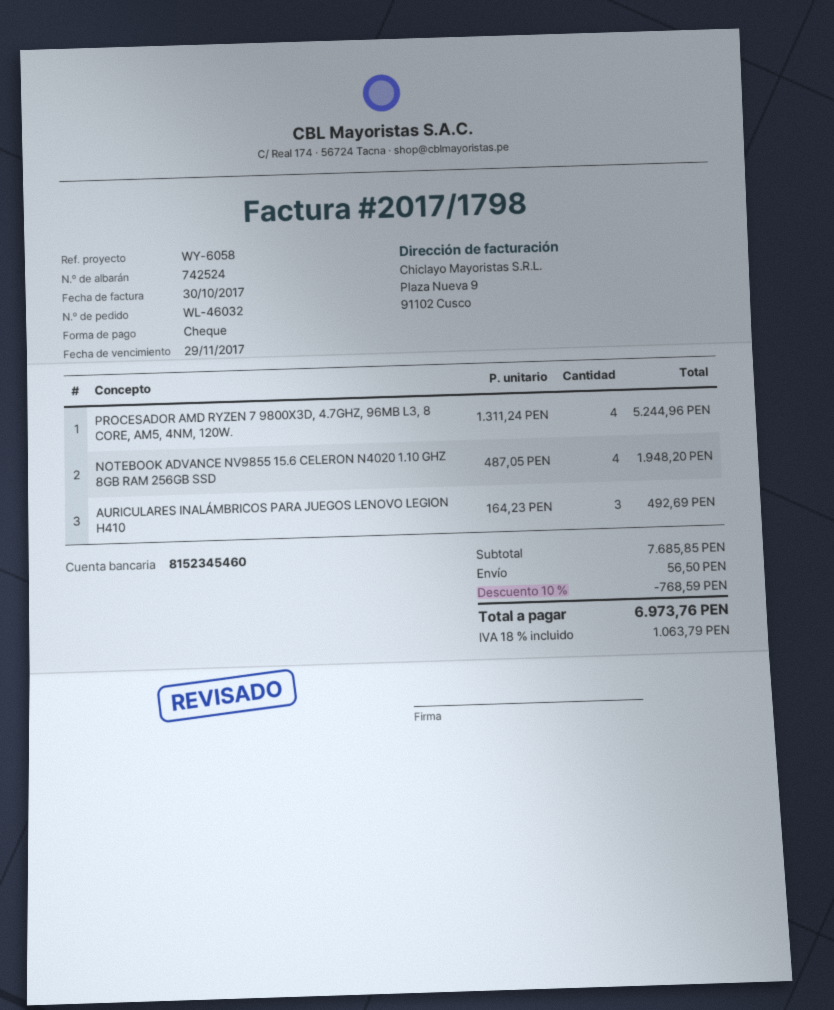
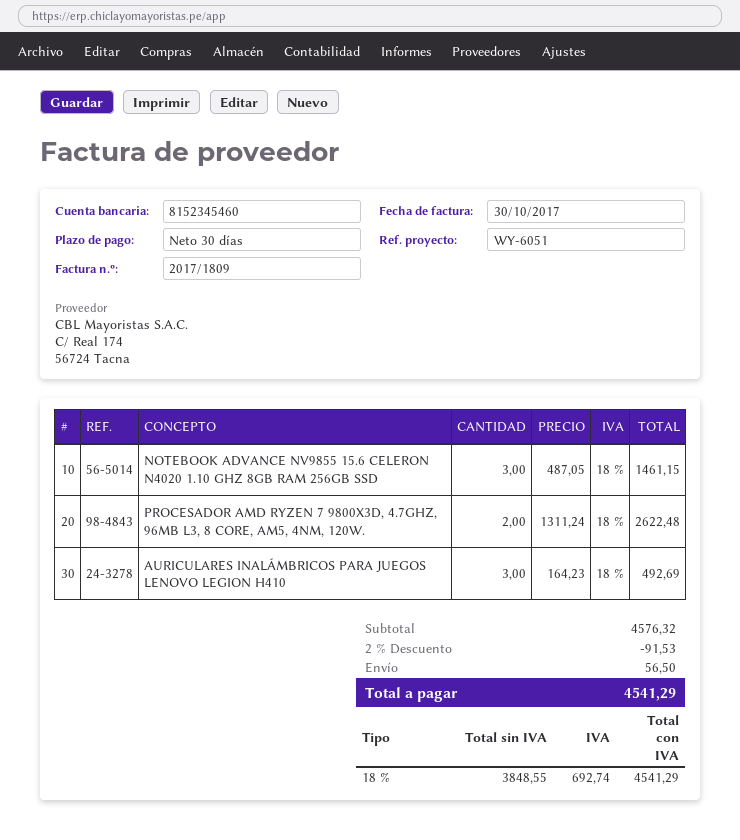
invoice number: 2017/1798 -> 2017/1809
reference: WY-6058 -> WY-6051
PROCESADOR AMD RYZEN 7 9800X3D, 4.7GHZ, 96MB L3, 8 CORE, AM5, 4NM, 120W.: 4 x 1311.24 = 5244.96 -> 2 x 1311.24 = 2622.48
NOTEBOOK ADVANCE NV9855 15.6 CELERON N4020 1.10 GHZ 8GB RAM 256GB SSD: 4 x 487.05 = 1948.20 -> 3 x 487.05 = 1461.15
subtotal: 7685.85 -> 4576.32
discount: 10% = 768.59 -> 2% = 91.53
tax: 18% = 1063.79 -> 18% = 692.74
total: 6973.76 -> 4541.29

